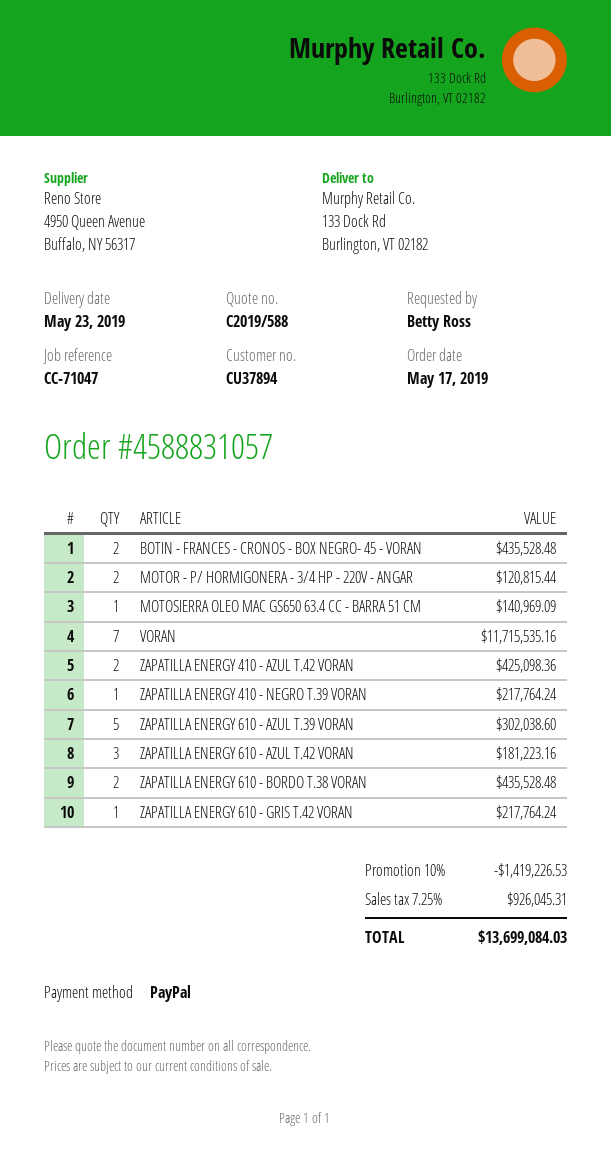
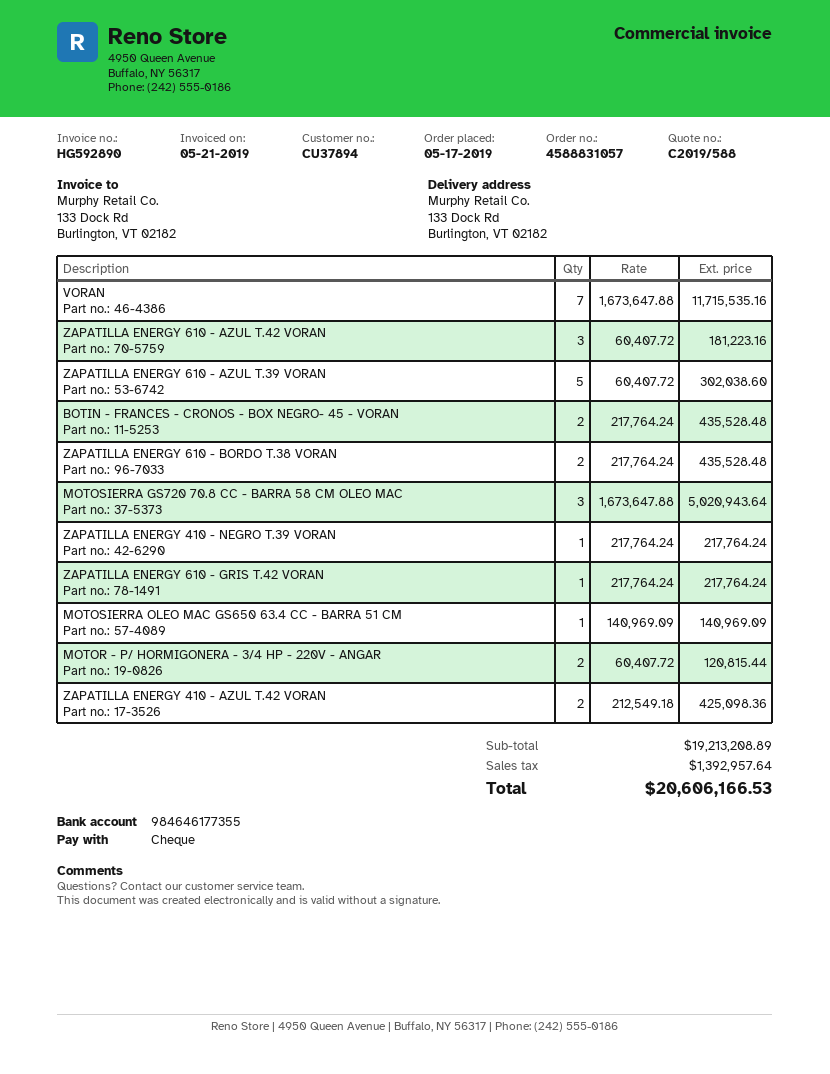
payment method: PayPal -> cheque
MOTOSIERRA GS720 70.8 CC - BARRA 58 CM OLEO MAC: none -> 3 for 5020943.64
discount: 10% = 1419226.53 -> none
tax: 926045.31 -> 1392957.64
total: 13699084.03 -> 20606166.53

